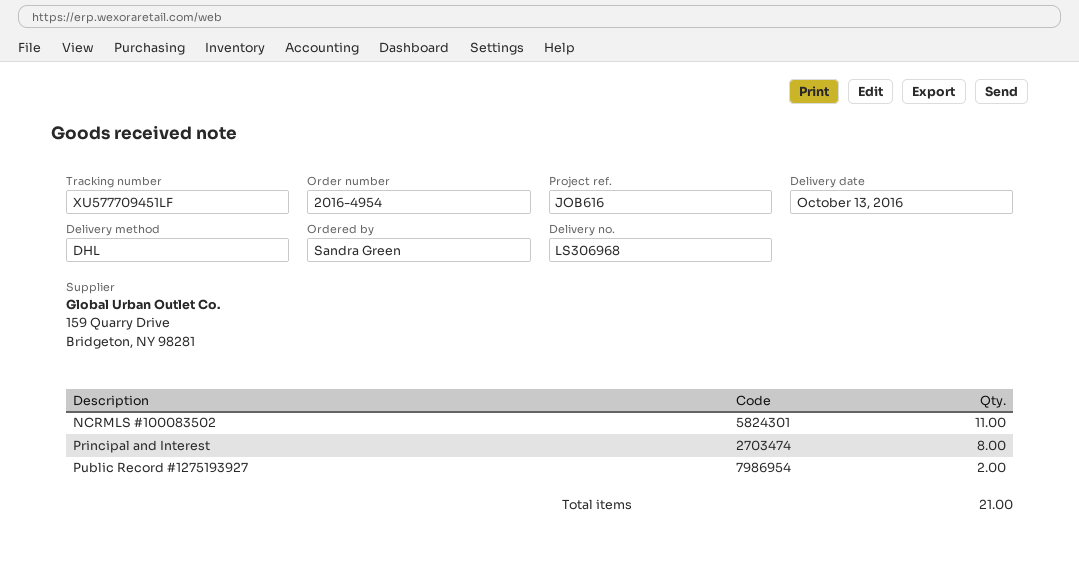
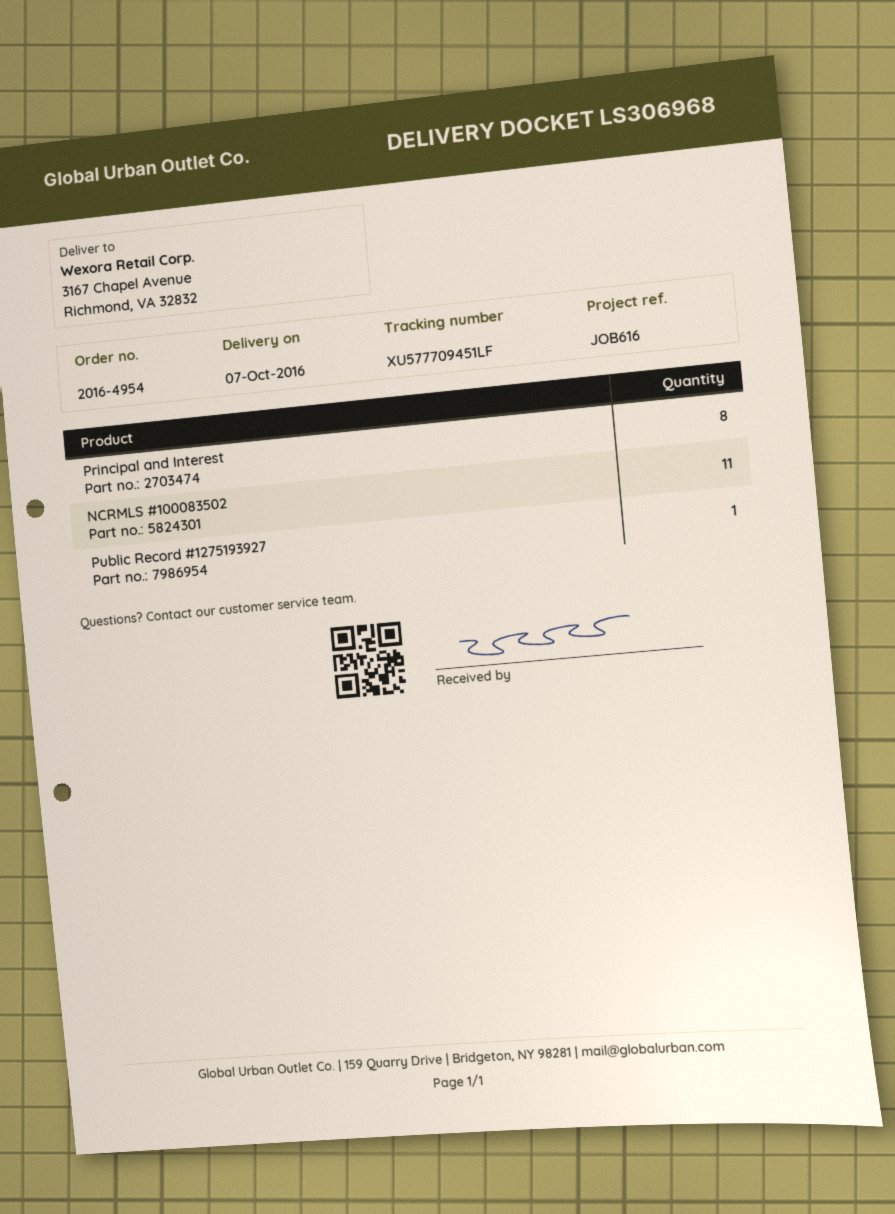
delivery date: 2016-10-13 -> 2016-10-07
Public Record #1275193927: 2 -> 1

